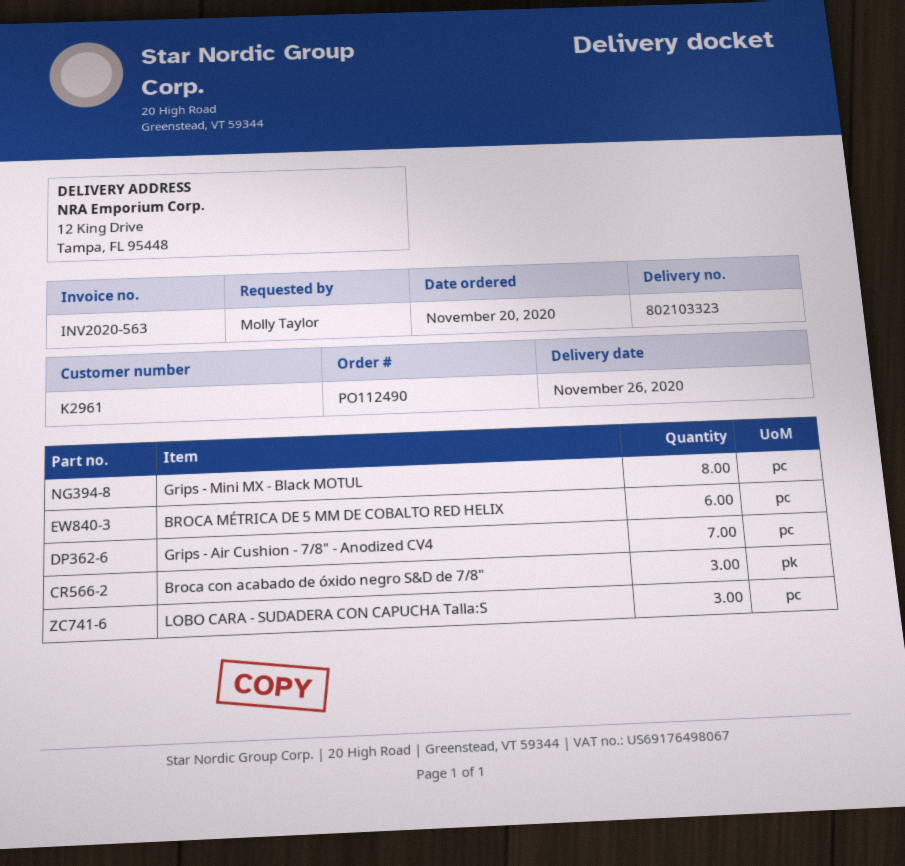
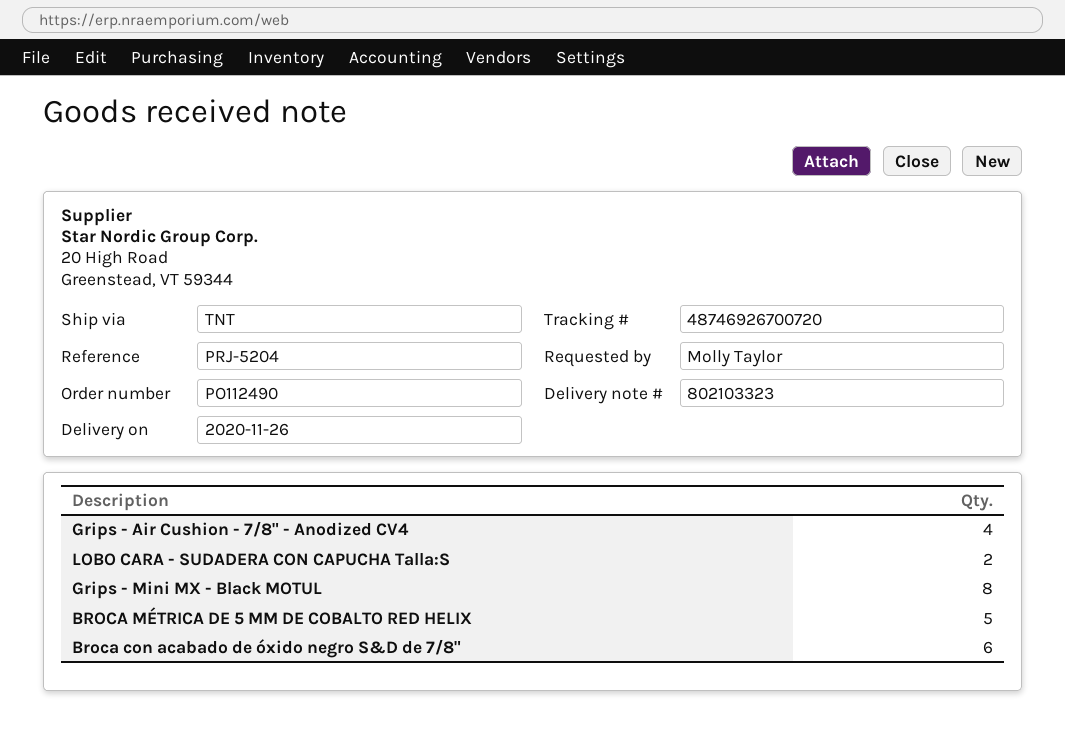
BROCA MÉTRICA DE 5 MM DE COBALTO RED HELIX: 6 -> 5
Grips - Air Cushion - 7/8" - Anodized CV4: 7 -> 4
Broca con acabado de óxido negro S&D de 7/8": 3 -> 6
LOBO CARA - SUDADERA CON CAPUCHA Talla:S: 3 -> 2

